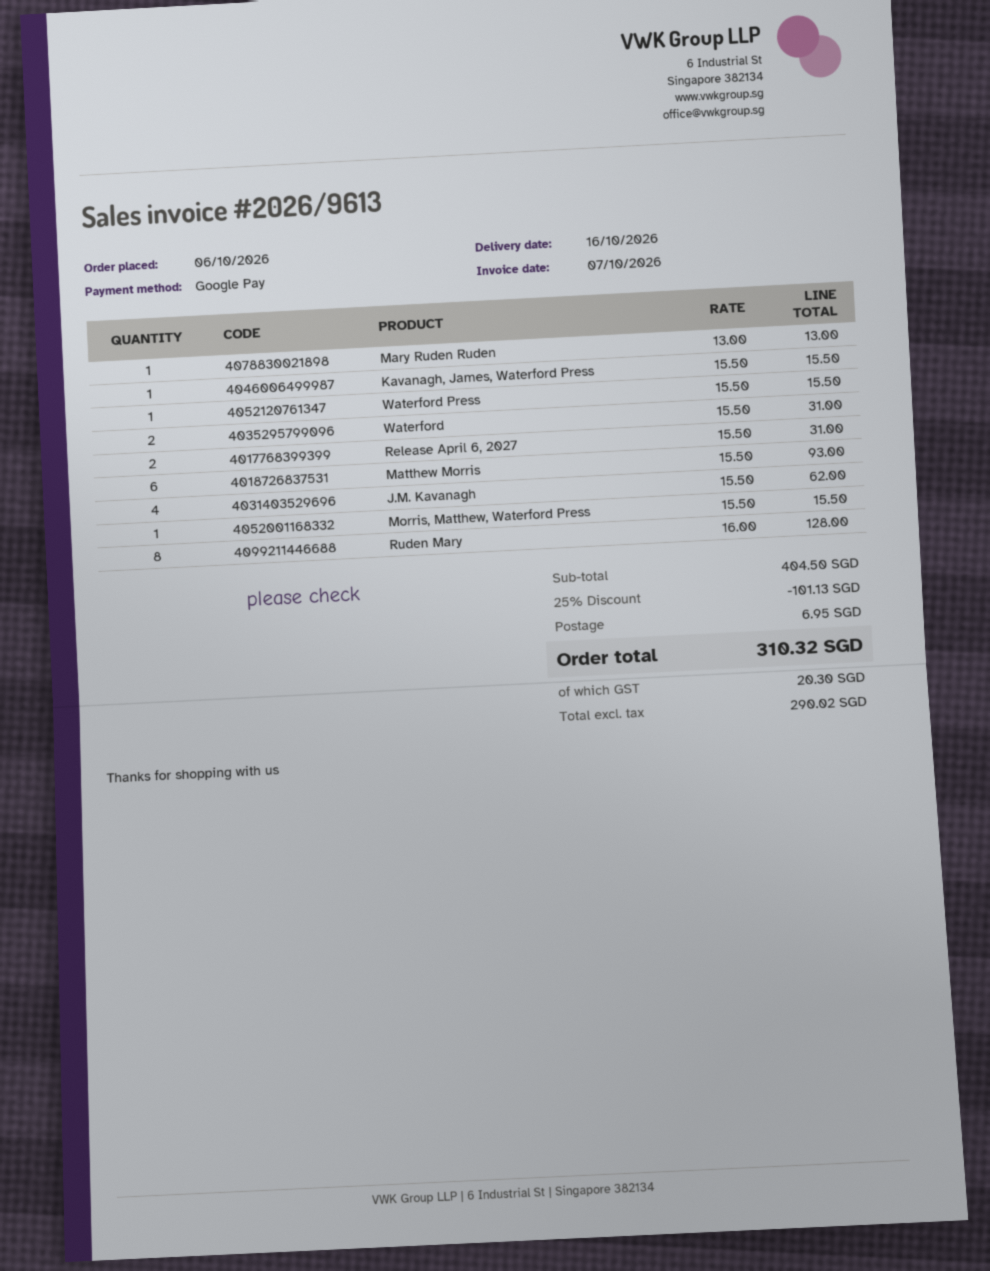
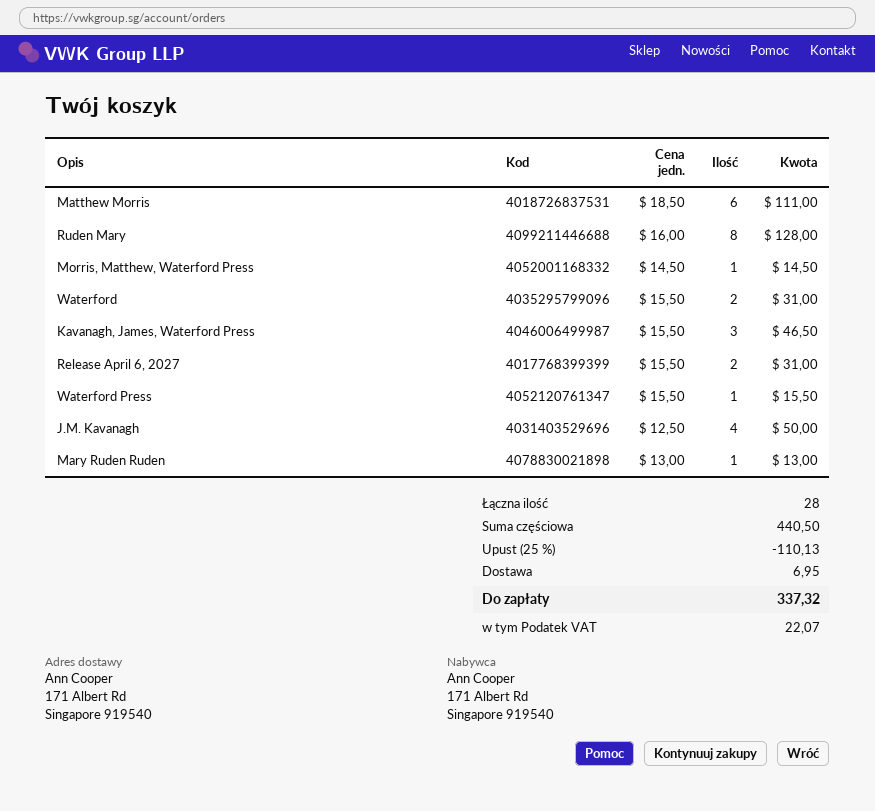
Kavanagh, James, Waterford Press: 1 x 15.50 = 15.50 -> 3 x 15.50 = 46.50
Matthew Morris: 6 x 15.50 = 93.00 -> 6 x 18.50 = 111.00
J.M. Kavanagh: 4 x 15.50 = 62.00 -> 4 x 12.50 = 50.00
Morris, Matthew, Waterford Press: 1 x 15.50 = 15.50 -> 1 x 14.50 = 14.50
subtotal: 404.50 -> 440.50
discount: 25% = 101.13 -> 25% = 110.13
tax: 20.30 -> 22.07
total: 310.32 -> 337.32

